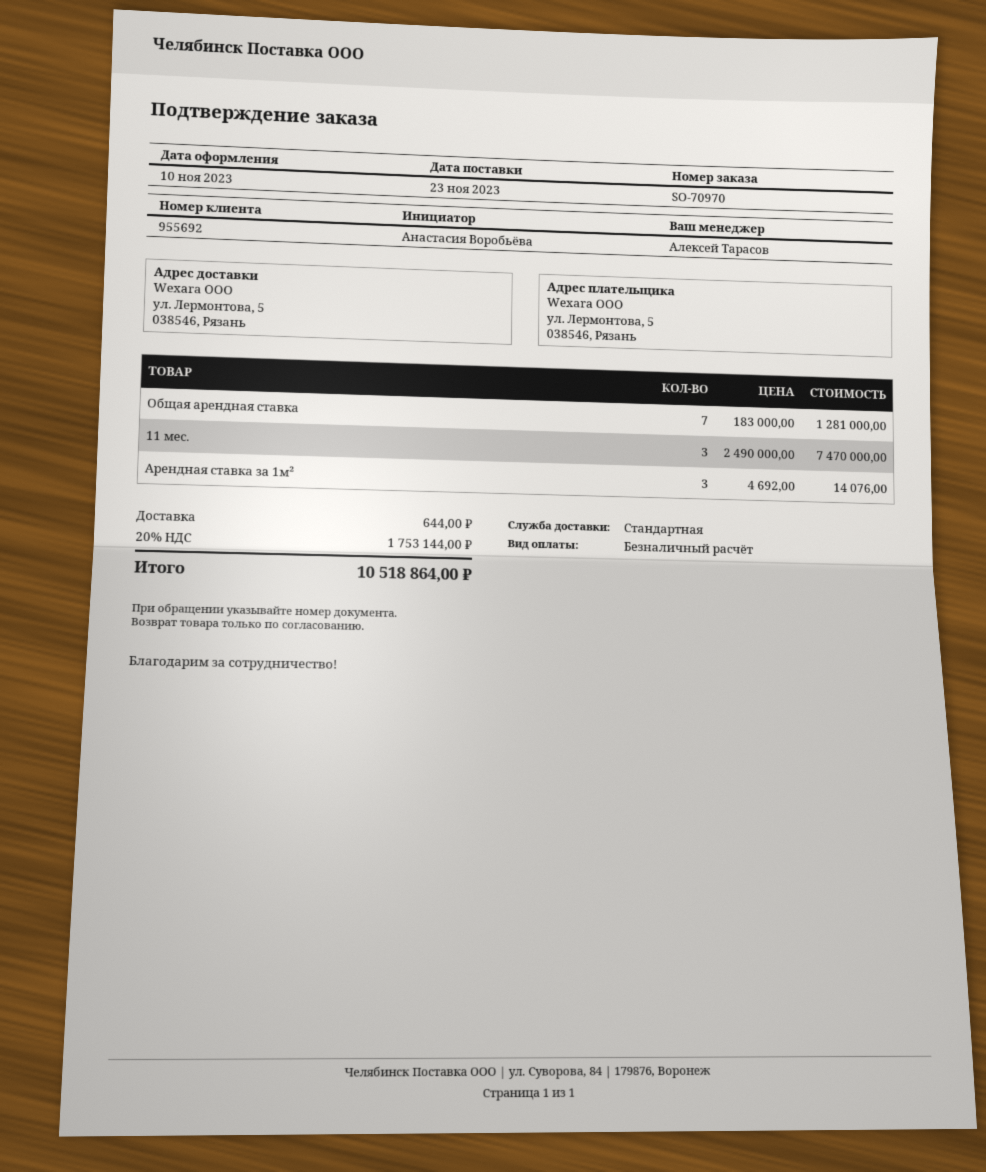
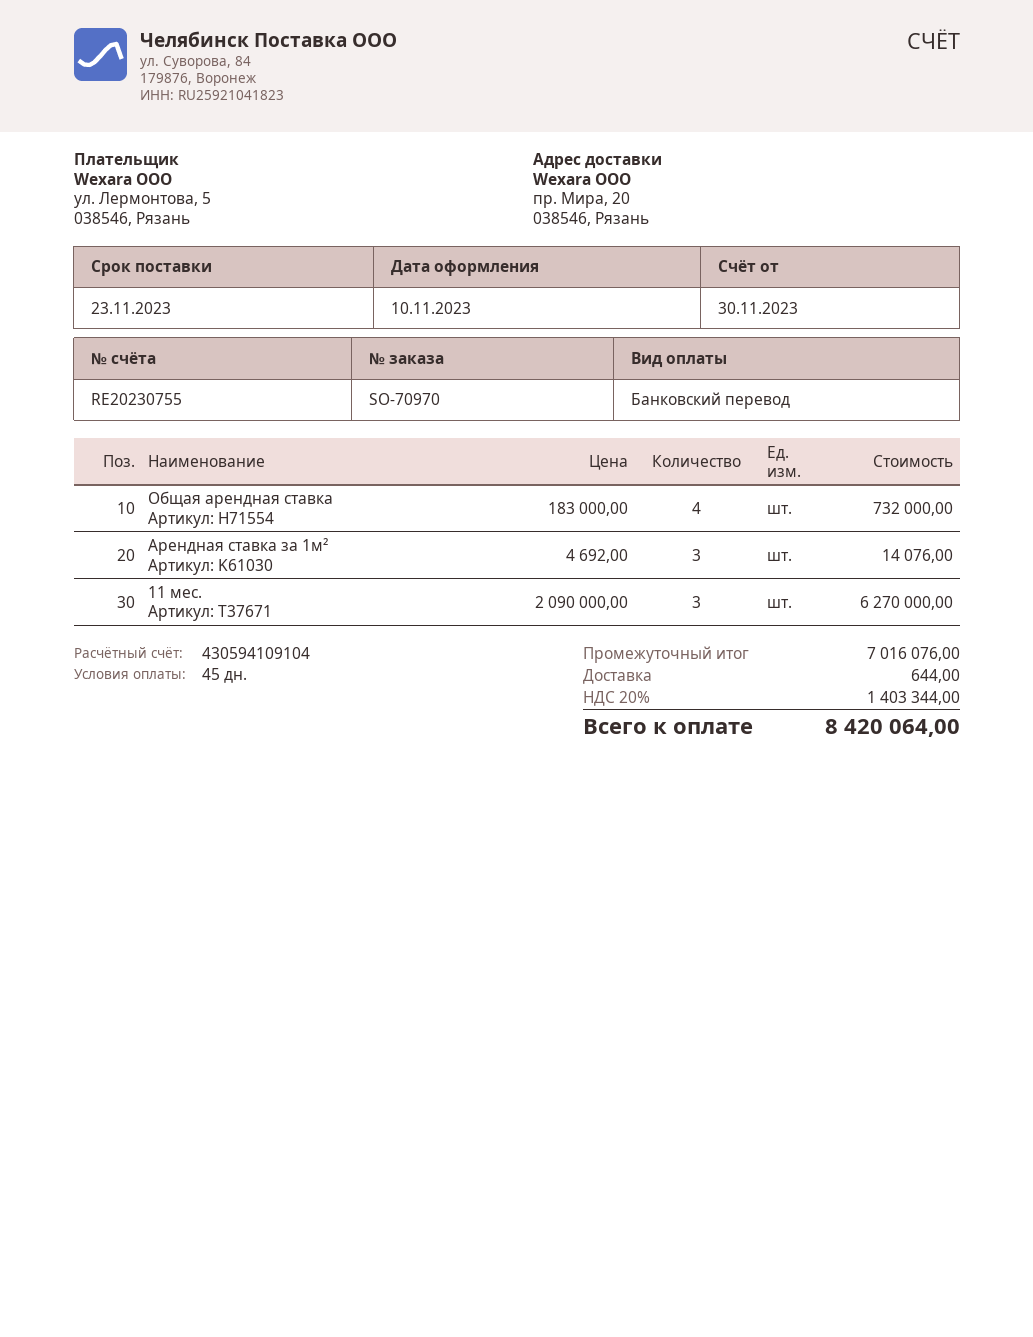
ship to: ул. Лермонтова, 5, 038546, Рязань -> пр. Мира, 20, 038546, Рязань
Общая арендная ставка: 7 x 183000.00 = 1281000.00 -> 4 x 183000.00 = 732000.00
11 мес.: 3 x 2490000.00 = 7470000.00 -> 3 x 2090000.00 = 6270000.00
tax: 20% = 1753144.00 -> 20% = 1403344.00
total: 10518864.00 -> 8420064.00

